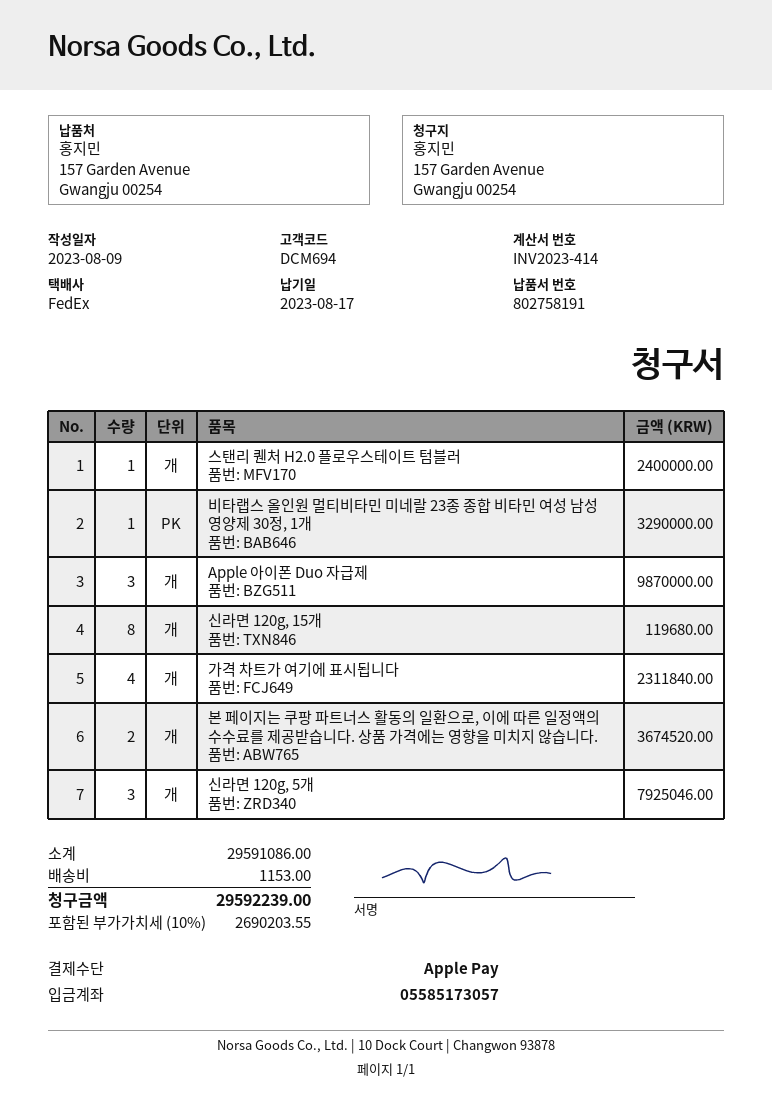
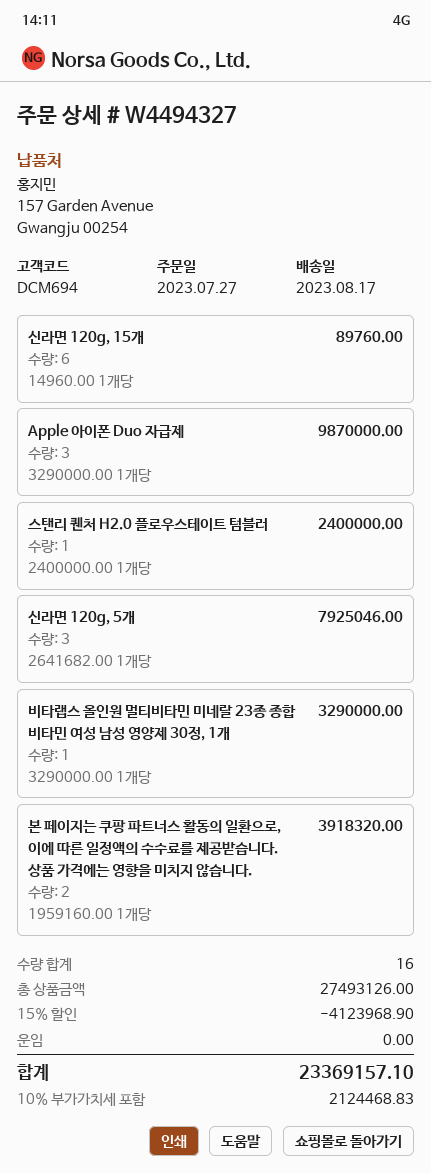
신라면 120g, 15개: 8 for 119680.00 -> 6 for 89760.00
가격 차트가 여기에 표시됩니다: 4 for 2311840.00 -> none
본 페이지는 쿠팡 파트너스 활동의 일환으로, 이에 따른 일정액의 수수료를 제공받습니다. 상품 가격에는 영향을 미치지 않습니다.: 2 for 3674520.00 -> 2 for 3918320.00
subtotal: 29591086.00 -> 27493126.00
discount: none -> 15% = 4123968.90
shipping: 1153.00 -> 0.00
tax: 10% = 2690203.55 -> 10% = 2124468.83
total: 29592239.00 -> 23369157.10

